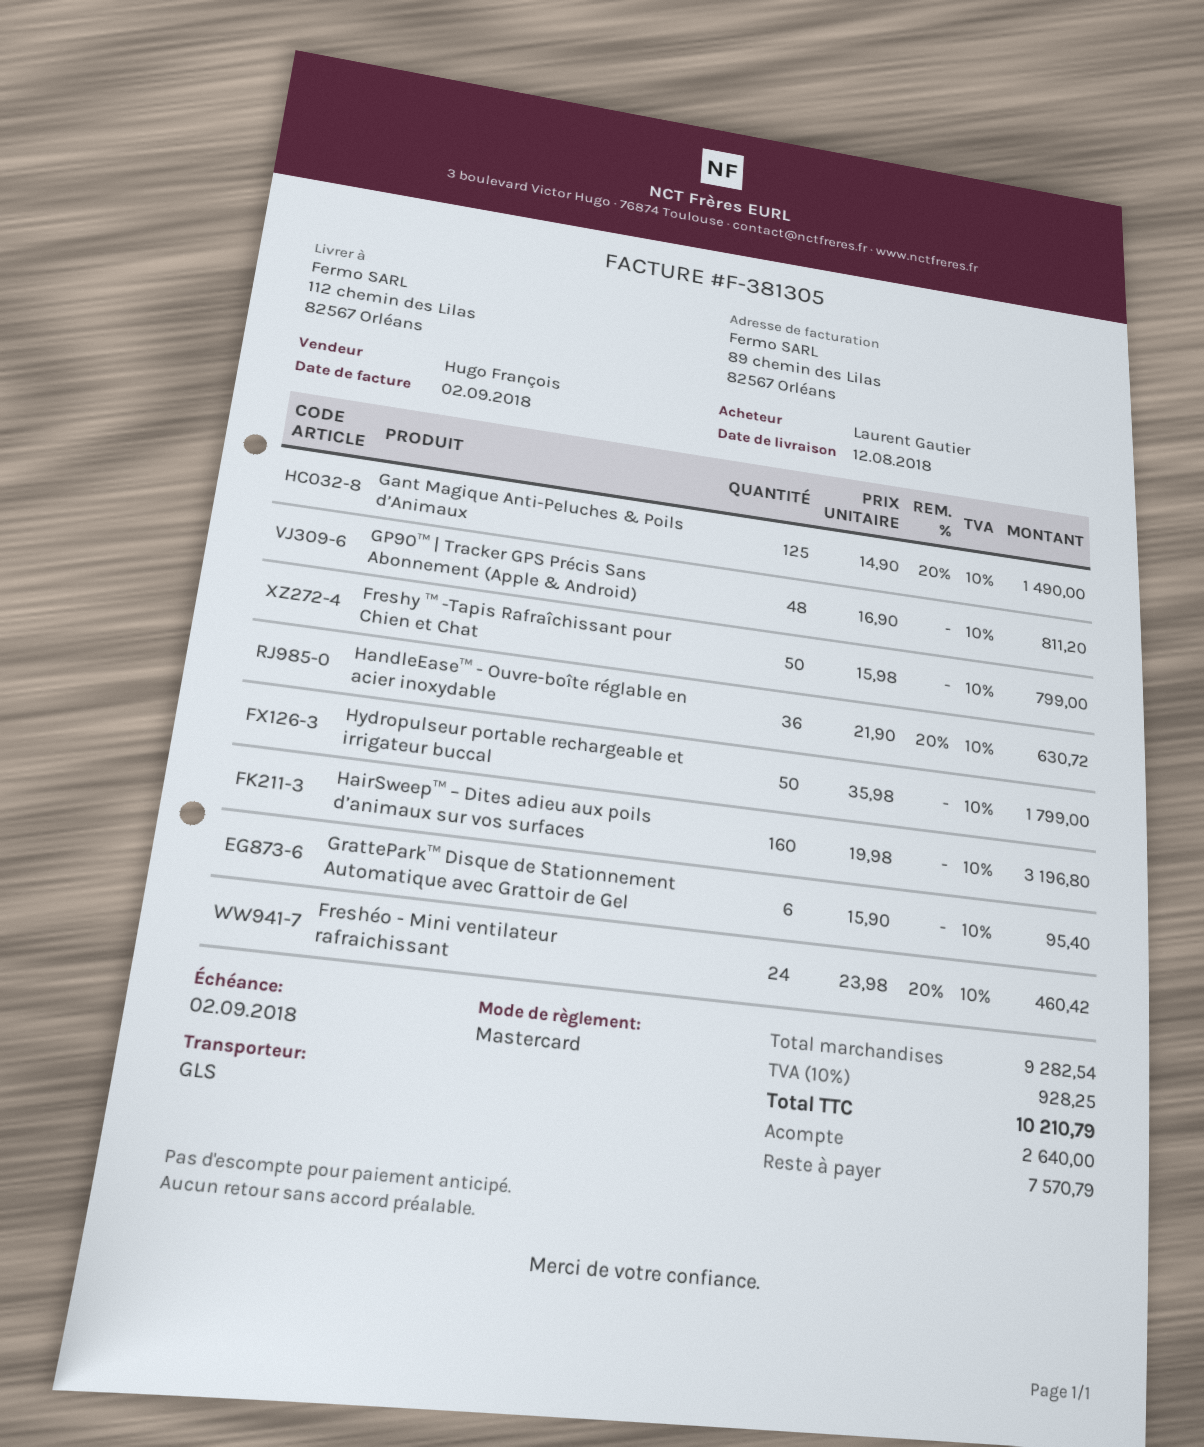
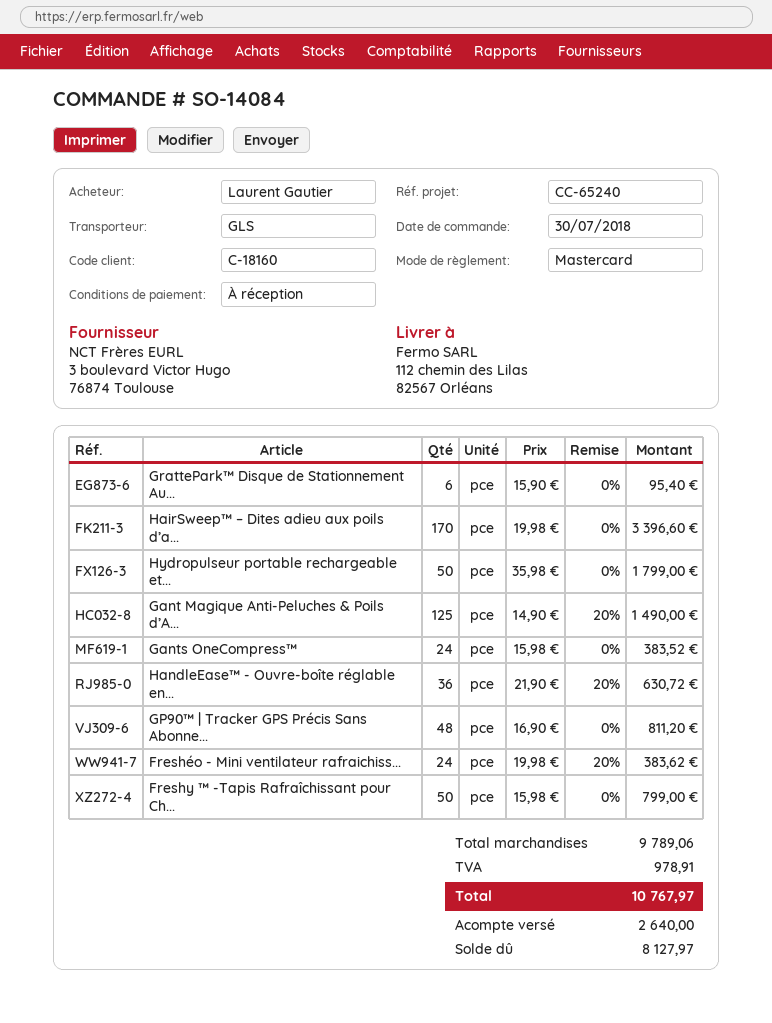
HairSweep™ – Dites adieu aux poils d’animaux sur vos surfaces: 160 x 19.98 = 3196.80 -> 170 x 19.98 = 3396.60
Freshéo - Mini ventilateur rafraichissant: 24 x 23.98 - 20% = 460.42 -> 24 x 19.98 - 20% = 383.62
Gants OneCompress™: none -> 24 x 15.98 = 383.52
subtotal: 9282.54 -> 9789.06
tax: 928.25 -> 978.91
total: 10210.79 -> 10767.97
balance: 7570.79 -> 8127.97

